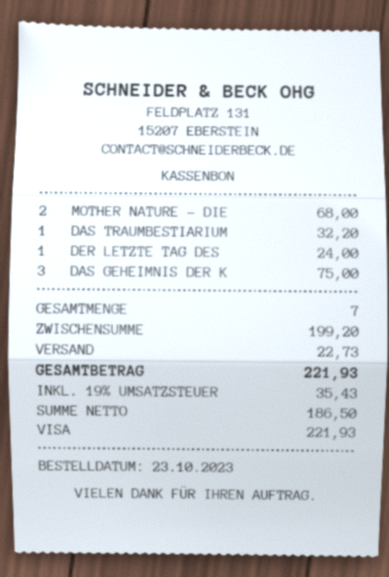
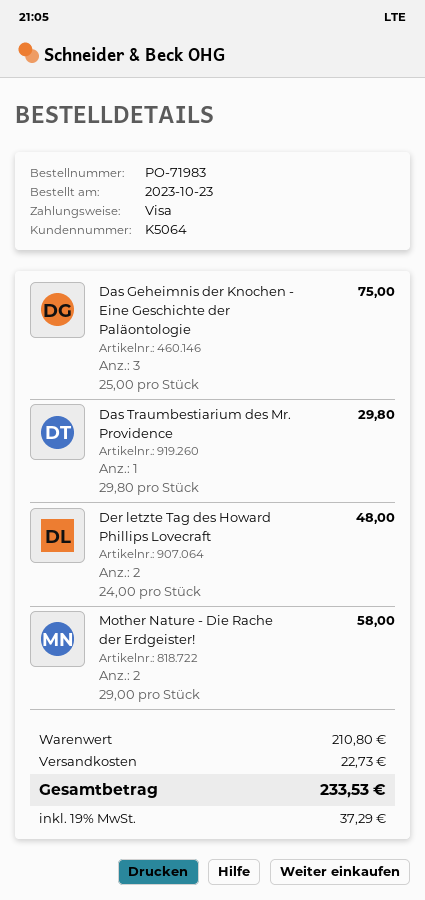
MOTHER NATURE - DIE: 2 for 68.00 -> 2 for 58.00
DAS TRAUMBESTIARIUM: 1 for 32.20 -> 1 for 29.80
DER LETZTE TAG DES: 1 for 24.00 -> 2 for 48.00
subtotal: 199.20 -> 210.80
tax: 19% = 35.43 -> 19% = 37.29
total: 221.93 -> 233.53

